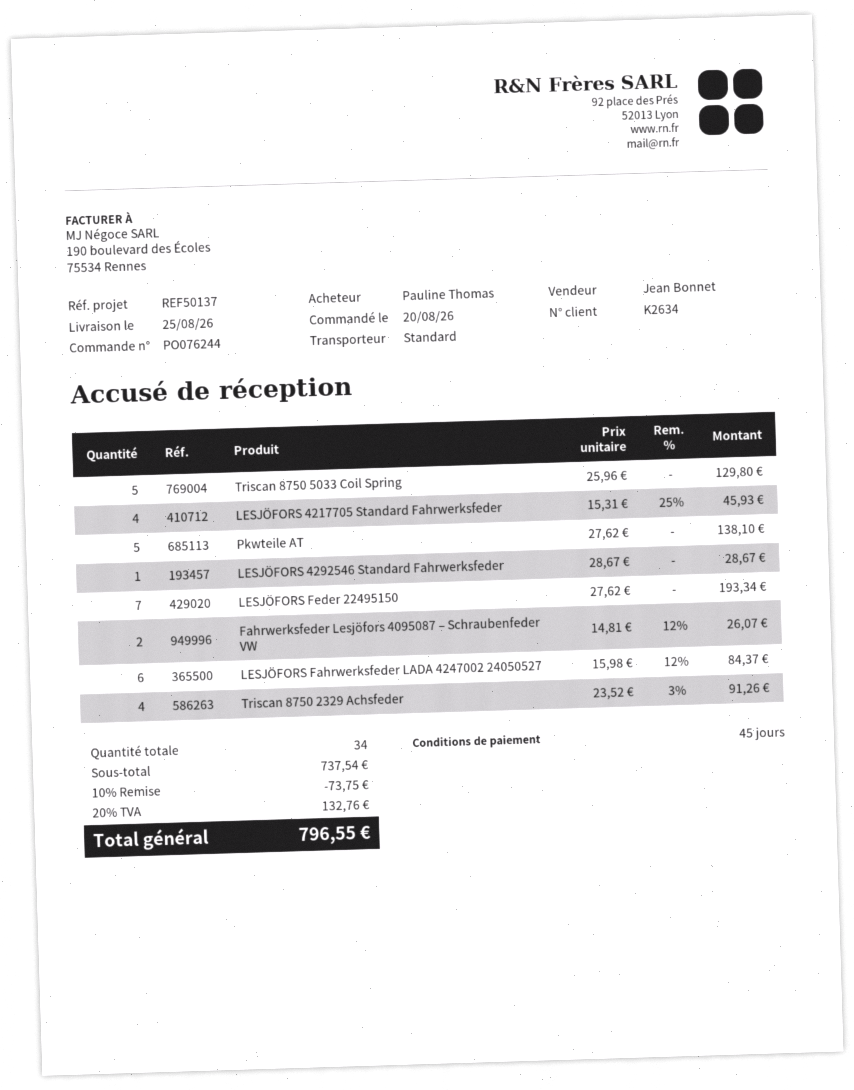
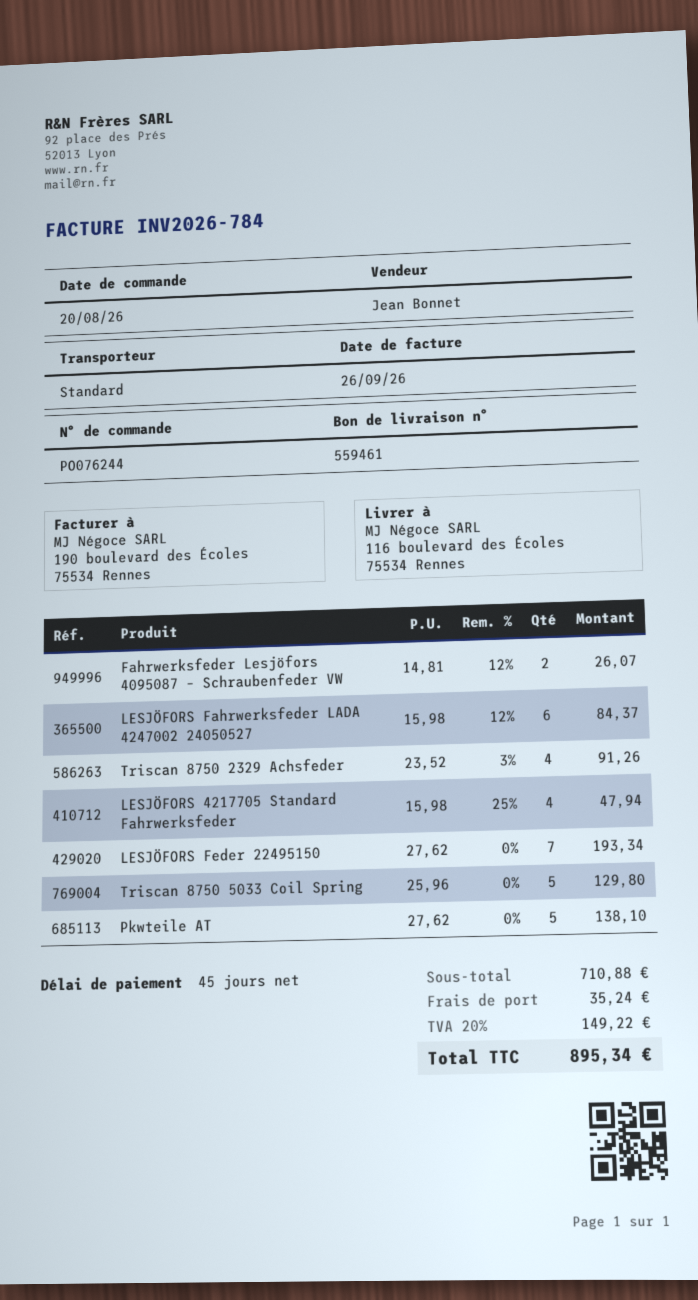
LESJÖFORS 4217705 Standard Fahrwerksfeder: 4 x 15.31 - 25% = 45.93 -> 4 x 15.98 - 25% = 47.94
LESJÖFORS 4292546 Standard Fahrwerksfeder: 1 x 28.67 = 28.67 -> none
subtotal: 737.54 -> 710.88
discount: 10% = 73.75 -> none
shipping: none -> 35.24
tax: 20% = 132.76 -> 20% = 149.22
total: 796.55 -> 895.34

